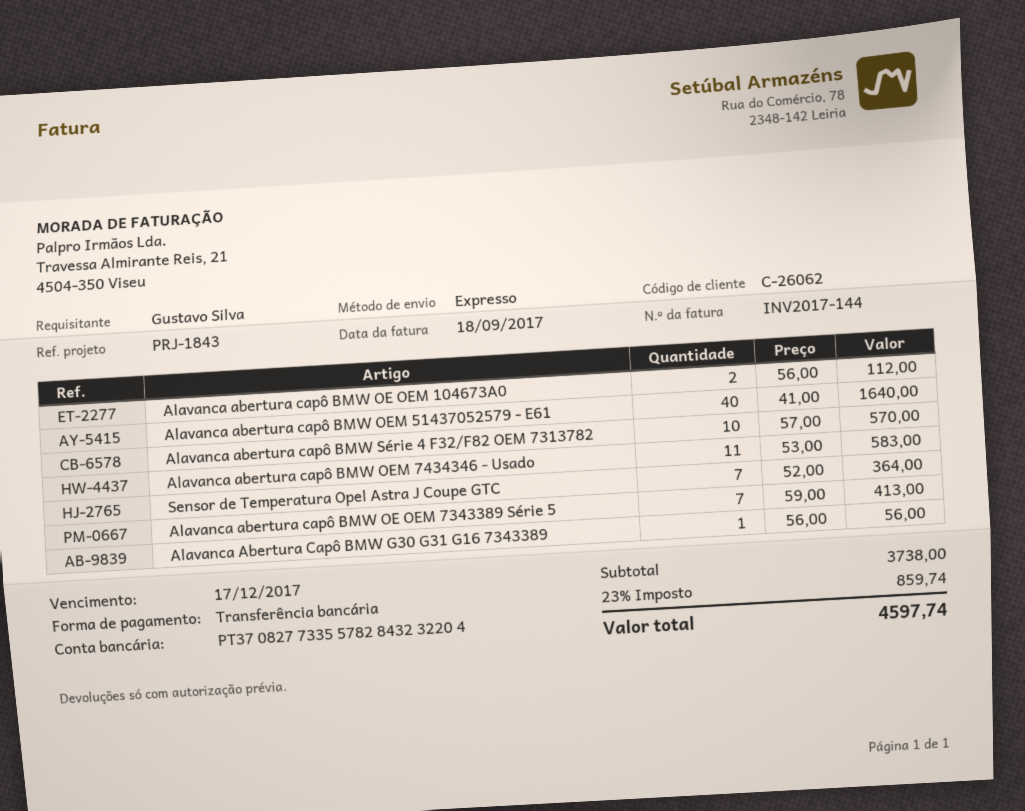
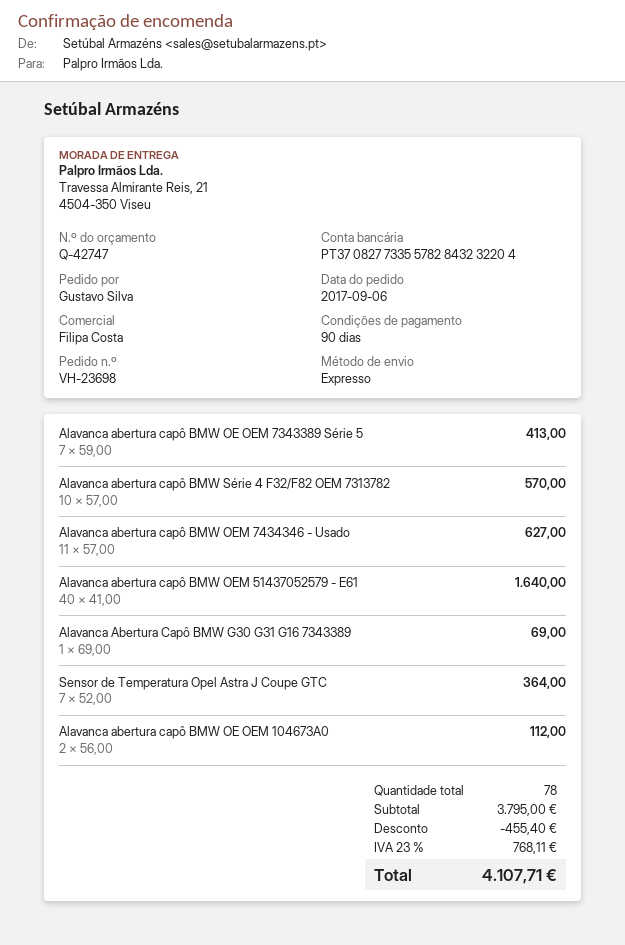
Alavanca abertura capô BMW OEM 7434346 - Usado: 11 x 53.00 = 583.00 -> 11 x 57.00 = 627.00
Alavanca Abertura Capô BMW G30 G31 G16 7343389: 1 x 56.00 = 56.00 -> 1 x 69.00 = 69.00
subtotal: 3738.00 -> 3795.00
discount: none -> 455.40
tax: 23% = 859.74 -> 23% = 768.11
total: 4597.74 -> 4107.71

